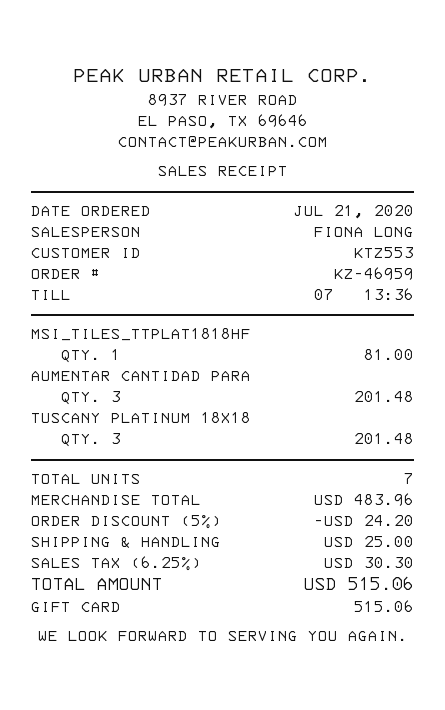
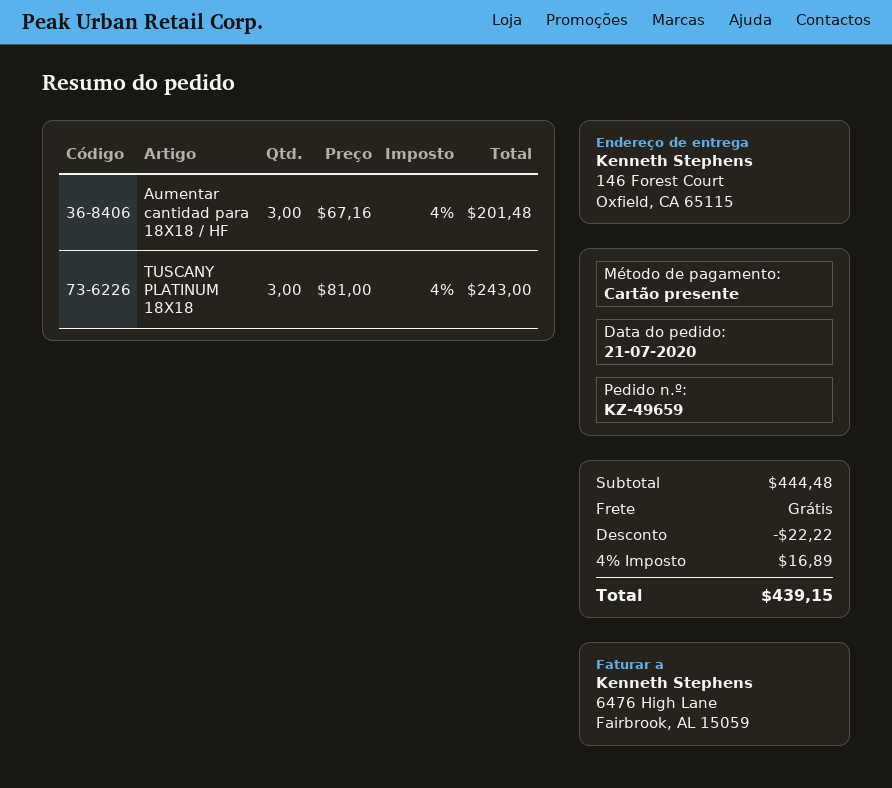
order number: KZ-46959 -> KZ-49659
MSI_TILES_TTPLAT1818HF: 1 for 81.00 -> none
TUSCANY PLATINUM 18X18: 3 for 201.48 -> 3 for 243.00
subtotal: 483.96 -> 444.48
discount: 24.20 -> 22.22
shipping: 25.00 -> 0.00
tax: 6.25% = 30.30 -> 4% = 16.89
total: 515.06 -> 439.15

